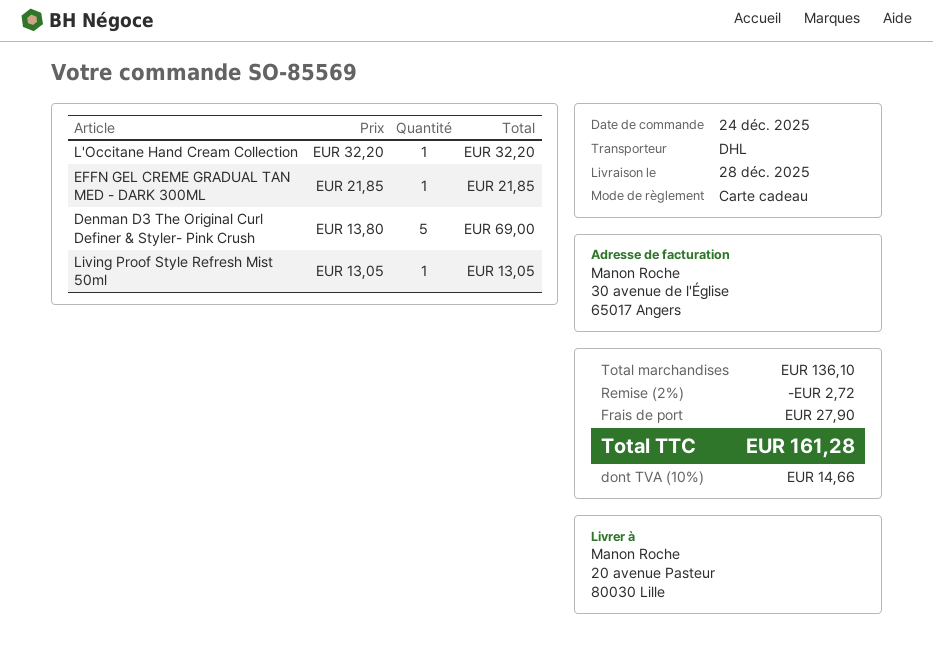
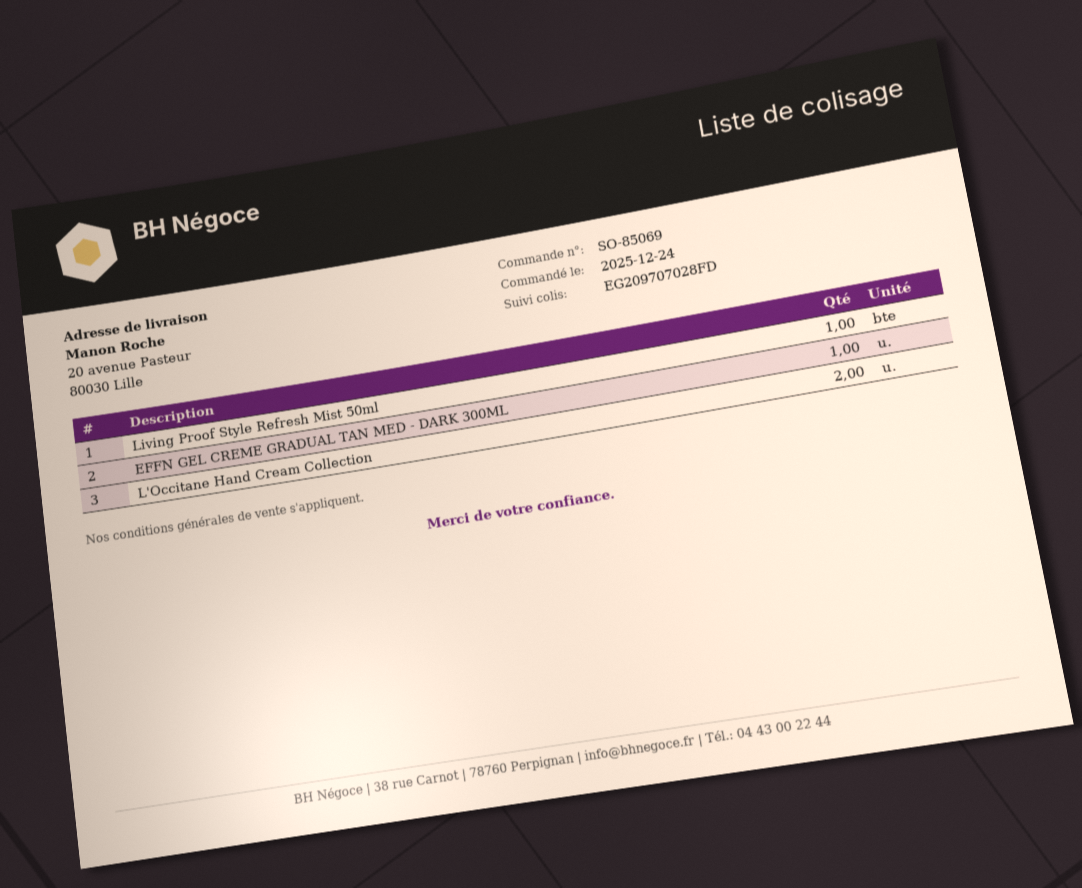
order number: SO-85569 -> SO-85069
L'Occitane Hand Cream Collection: 1 -> 2
Denman D3 The Original Curl Definer & Styler- Pink Crush: 5 -> none

